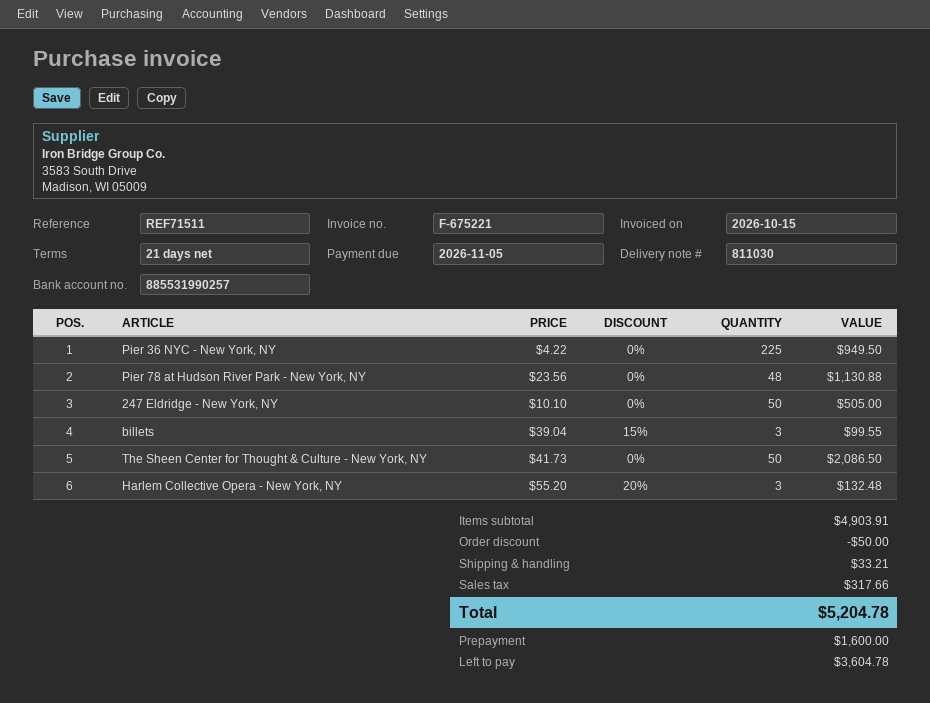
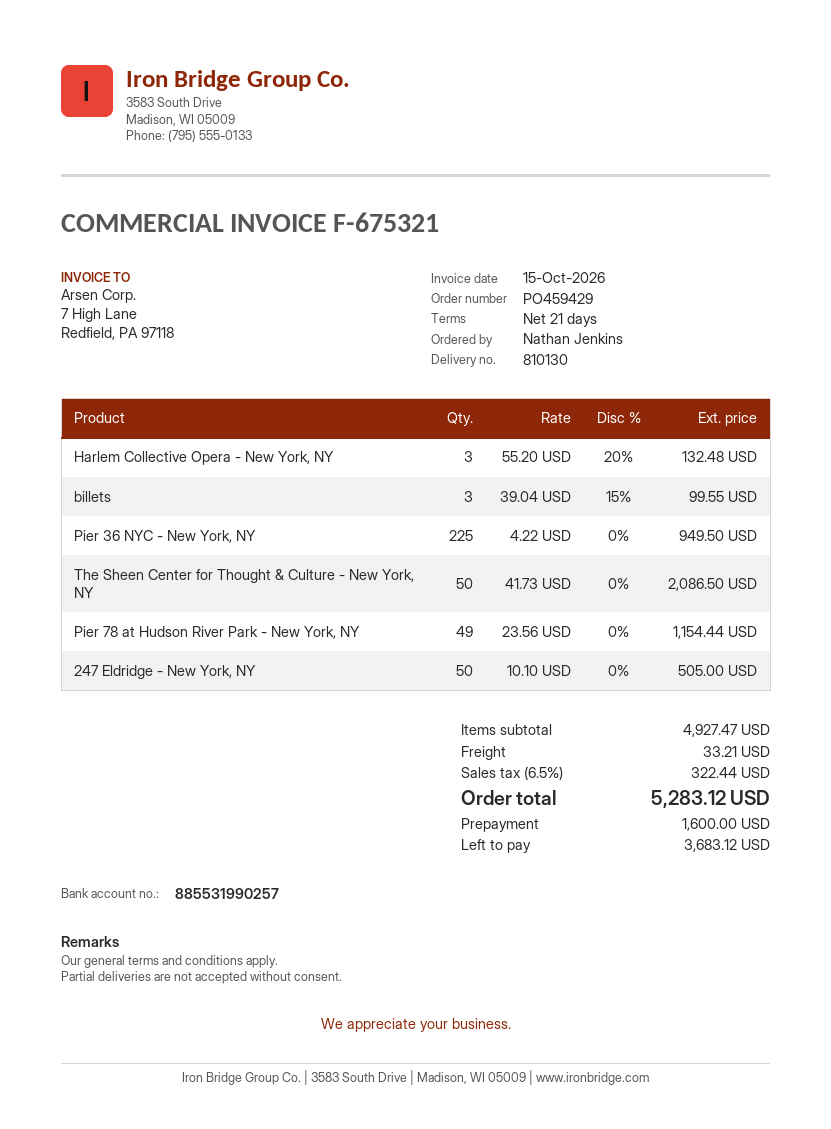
delivery note number: 811030 -> 810130
invoice number: F-675221 -> F-675321
Pier 78 at Hudson River Park - New York, NY: 48 x 23.56 = 1130.88 -> 49 x 23.56 = 1154.44
subtotal: 4903.91 -> 4927.47
discount: 50.00 -> none
tax: 317.66 -> 322.44
total: 5204.78 -> 5283.12
balance: 3604.78 -> 3683.12

